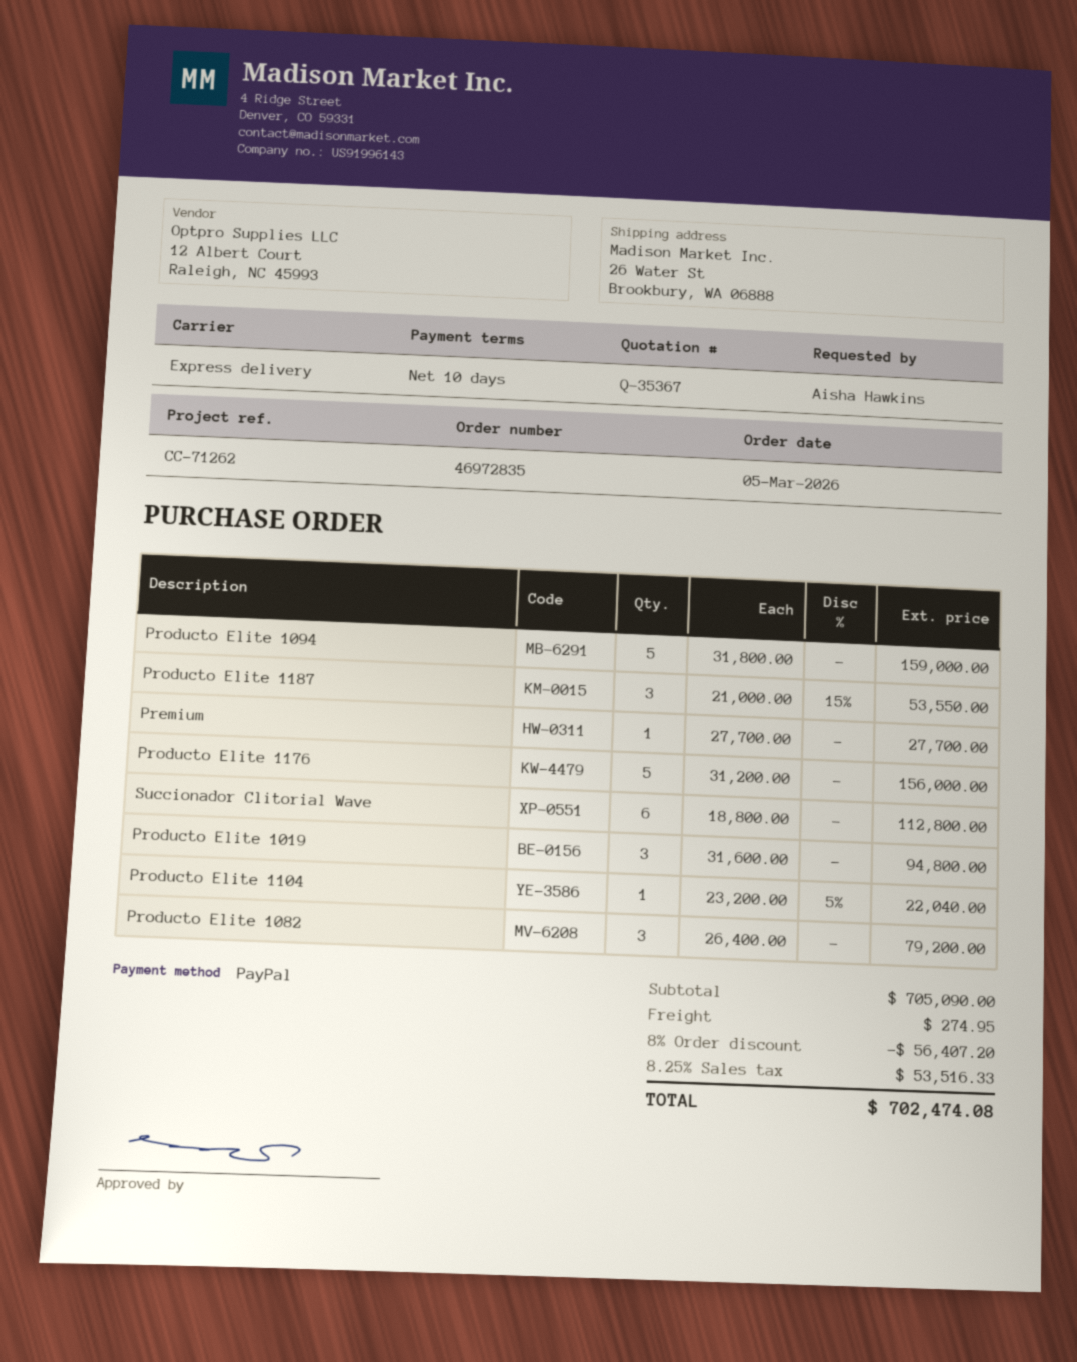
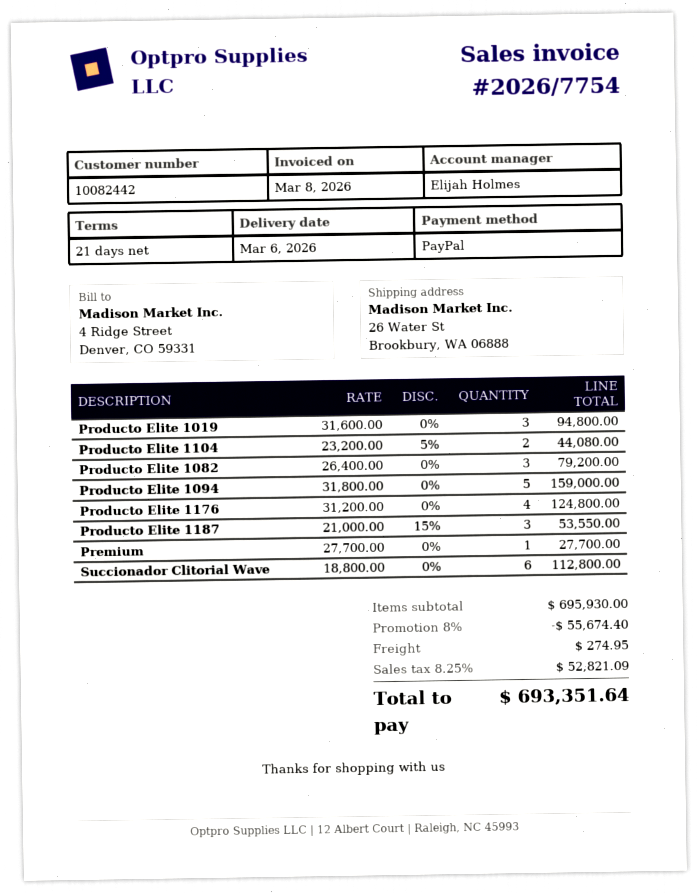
payment terms: 10 days -> 21 days
Producto Elite 1176: 5 x 31200.00 = 156000.00 -> 4 x 31200.00 = 124800.00
Producto Elite 1104: 1 x 23200.00 - 5% = 22040.00 -> 2 x 23200.00 - 5% = 44080.00
subtotal: 705090.00 -> 695930.00
discount: 8% = 56407.20 -> 8% = 55674.40
tax: 8.25% = 53516.33 -> 8.25% = 52821.09
total: 702474.08 -> 693351.64

